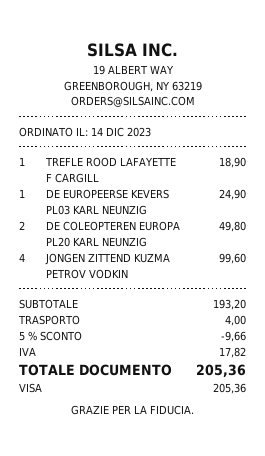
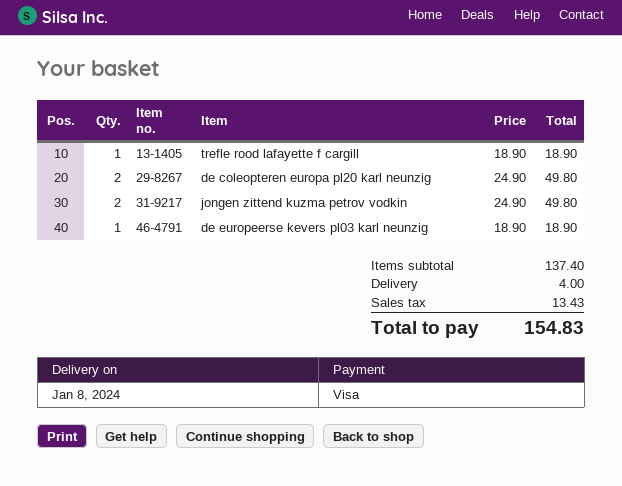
DE EUROPEERSE KEVERS PL03 KARL NEUNZIG: 1 for 24.90 -> 1 for 18.90
JONGEN ZITTEND KUZMA PETROV VODKIN: 4 for 99.60 -> 2 for 49.80
subtotal: 193.20 -> 137.40
discount: 5% = 9.66 -> none
tax: 17.82 -> 13.43
total: 205.36 -> 154.83

